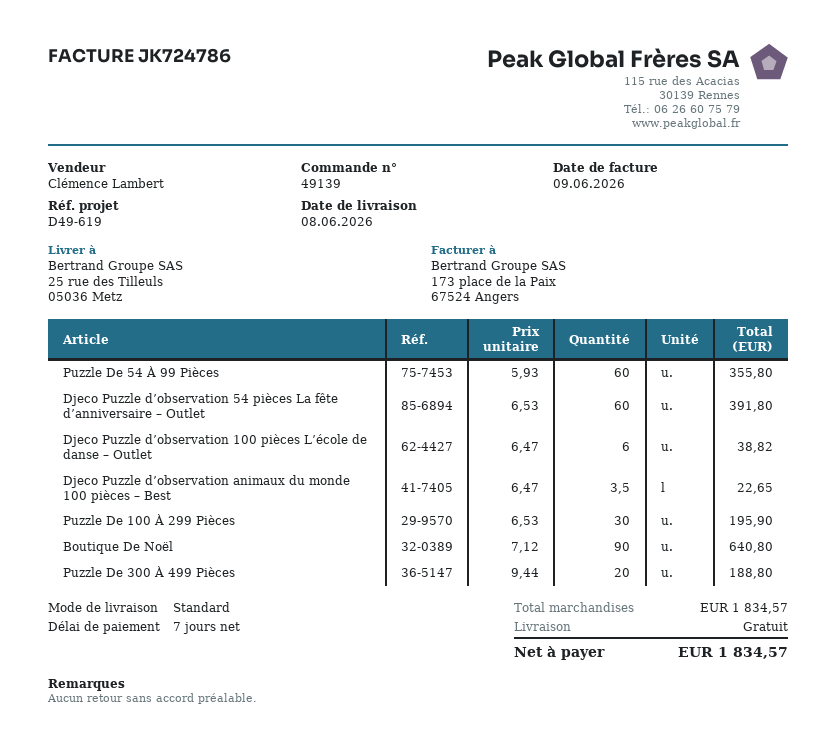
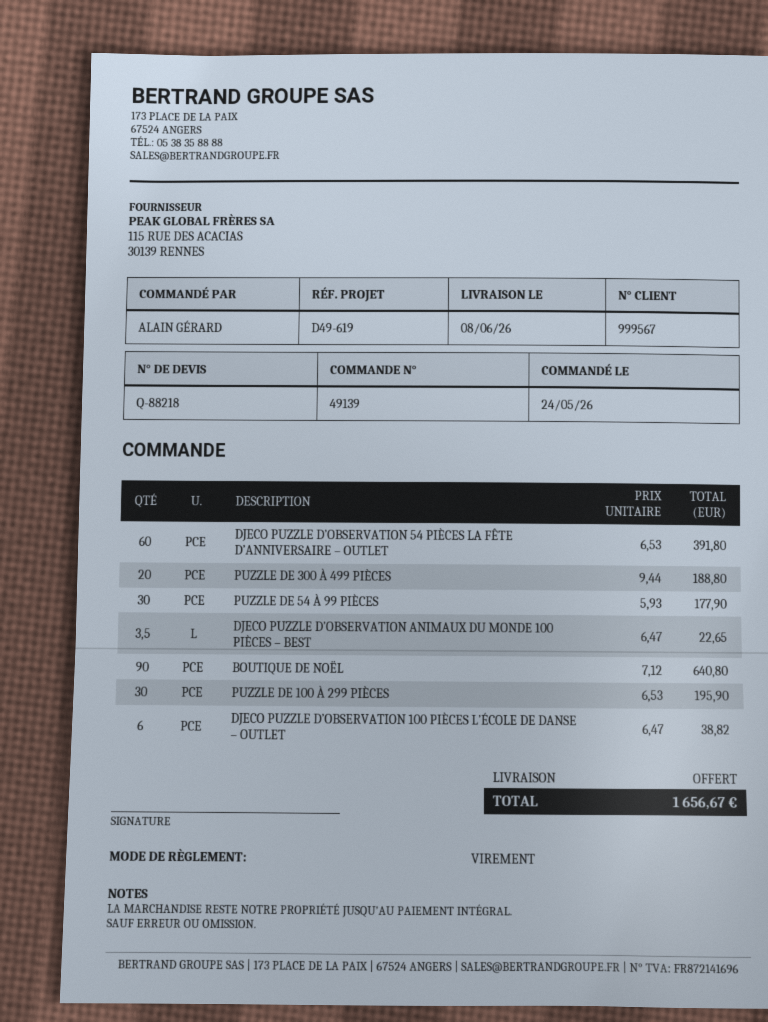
Puzzle De 54 À 99 Pièces: 60 x 5.93 = 355.80 -> 30 x 5.93 = 177.90
total: 1834.57 -> 1656.67

